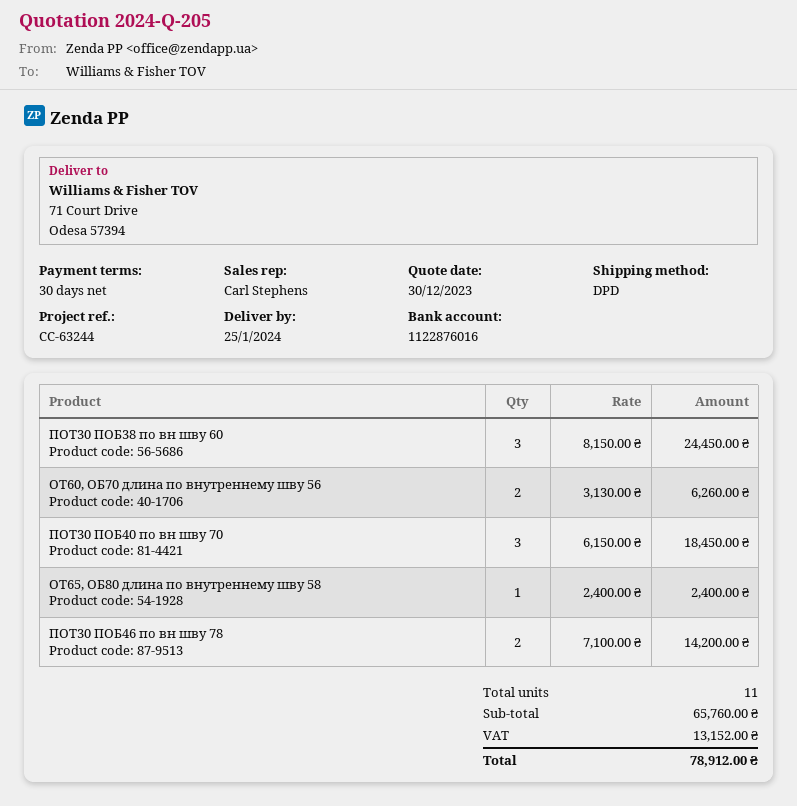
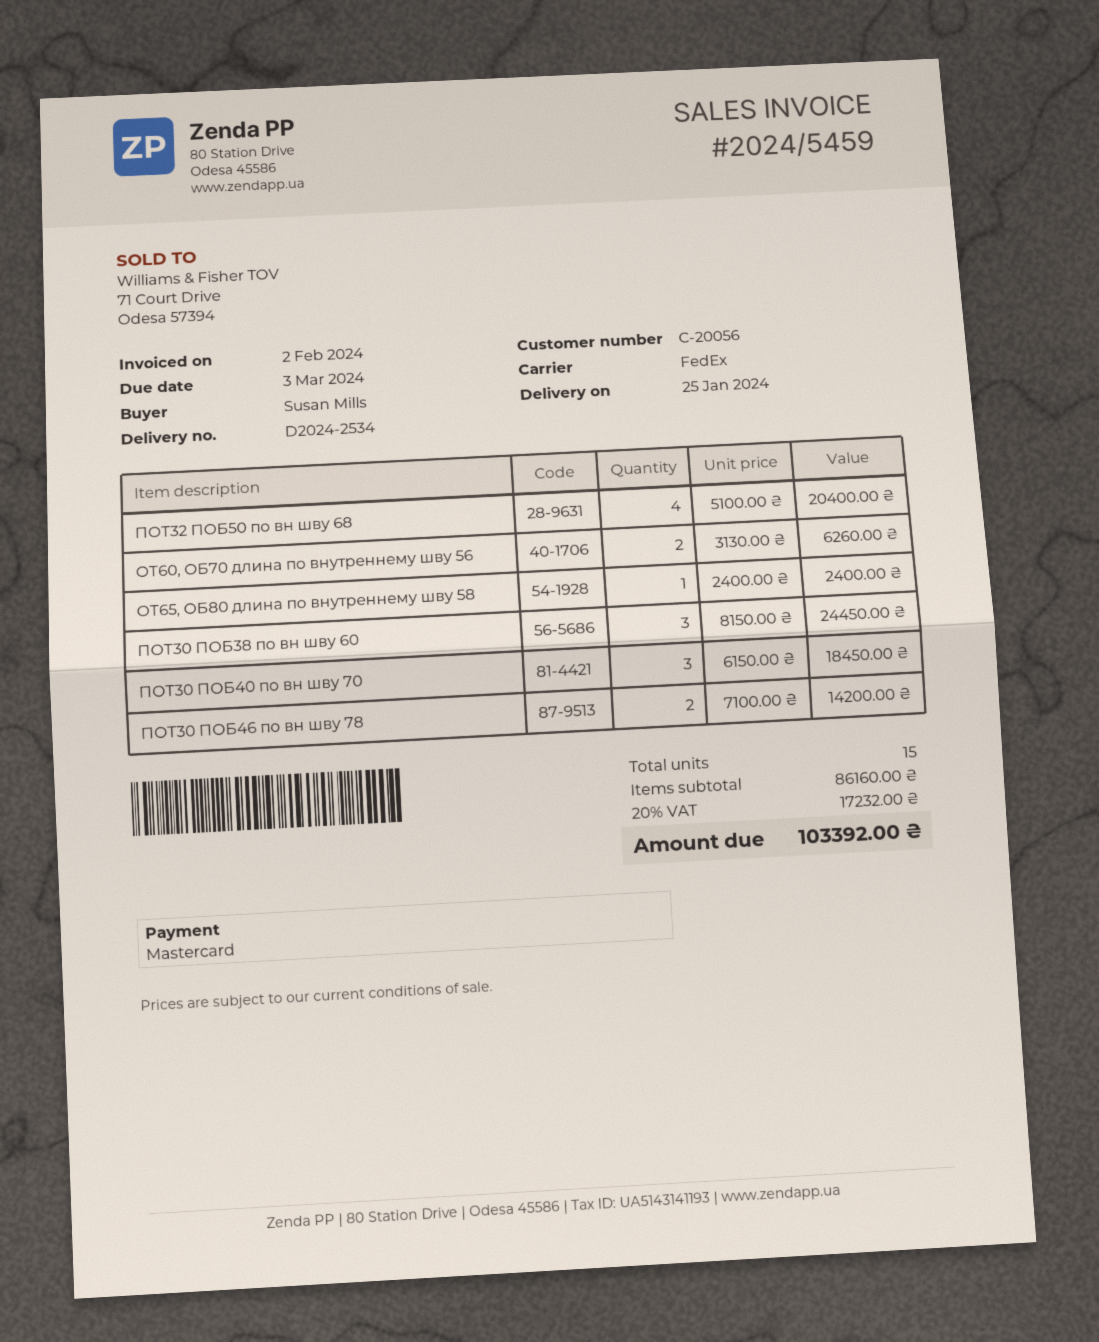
shipping method: DPD -> FedEx
ПОТ32 ПОБ50 по вн шву 68: none -> 4 x 5100.00 = 20400.00
total quantity: 11 -> 15
subtotal: 65760.00 -> 86160.00
tax: 13152.00 -> 17232.00
total: 78912.00 -> 103392.00

